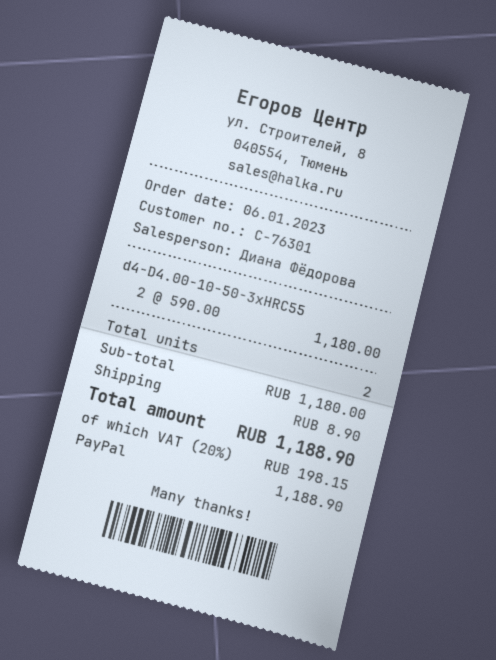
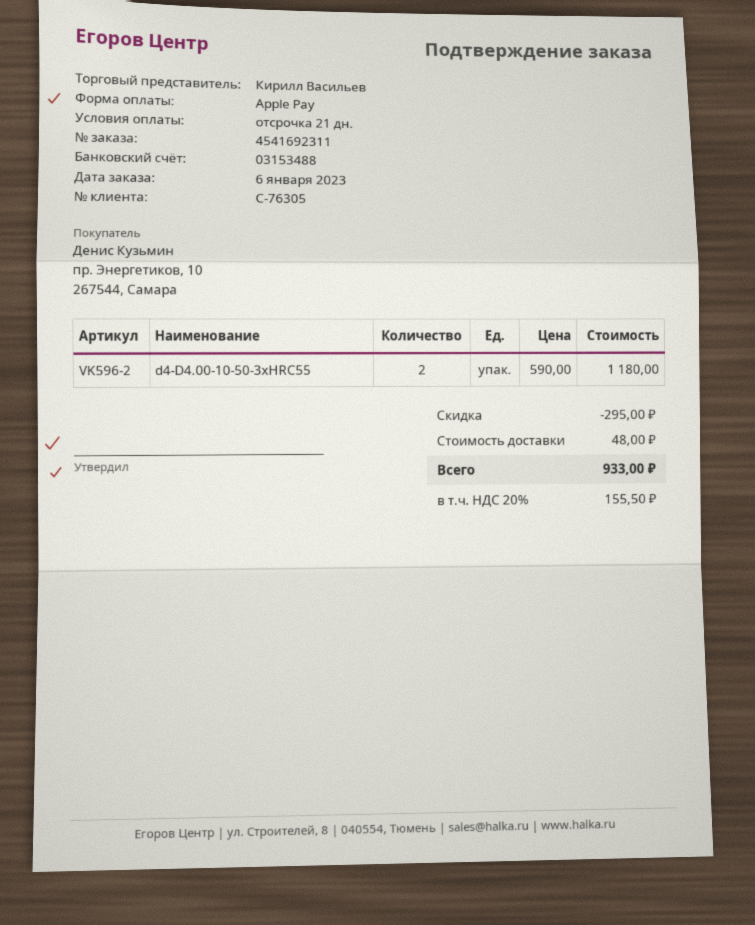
customer number: C-76301 -> C-76305
sales rep: Диана Фёдорова -> Кирилл Васильев
payment method: PayPal -> Apple Pay
discount: none -> 295.00
shipping: 8.90 -> 48.00
tax: 20% = 198.15 -> 20% = 155.50
total: 1188.90 -> 933.00

